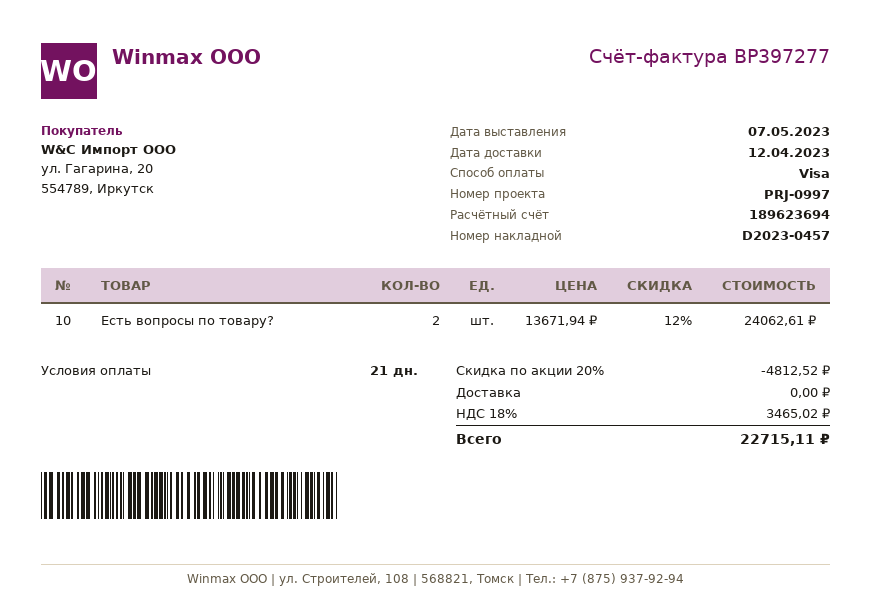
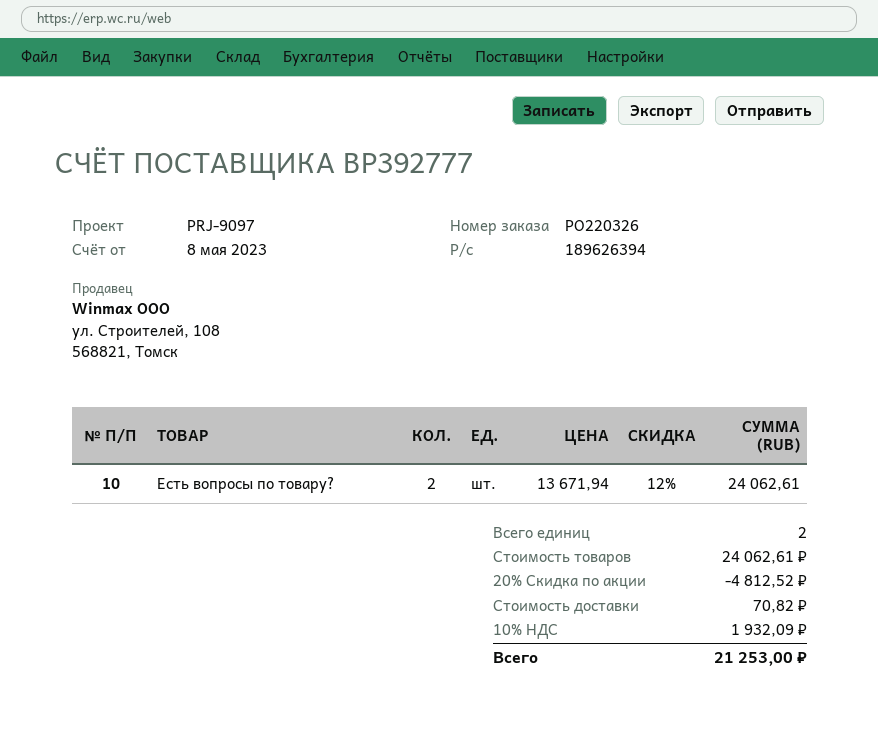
invoice number: BP397277 -> BP392777
invoice date: 2023-05-07 -> 2023-05-08
reference: PRJ-0997 -> PRJ-9097
bank account: 189623694 -> 189626394
shipping: 0.00 -> 70.82
tax: 18% = 3465.02 -> 10% = 1932.09
total: 22715.11 -> 21253.00

